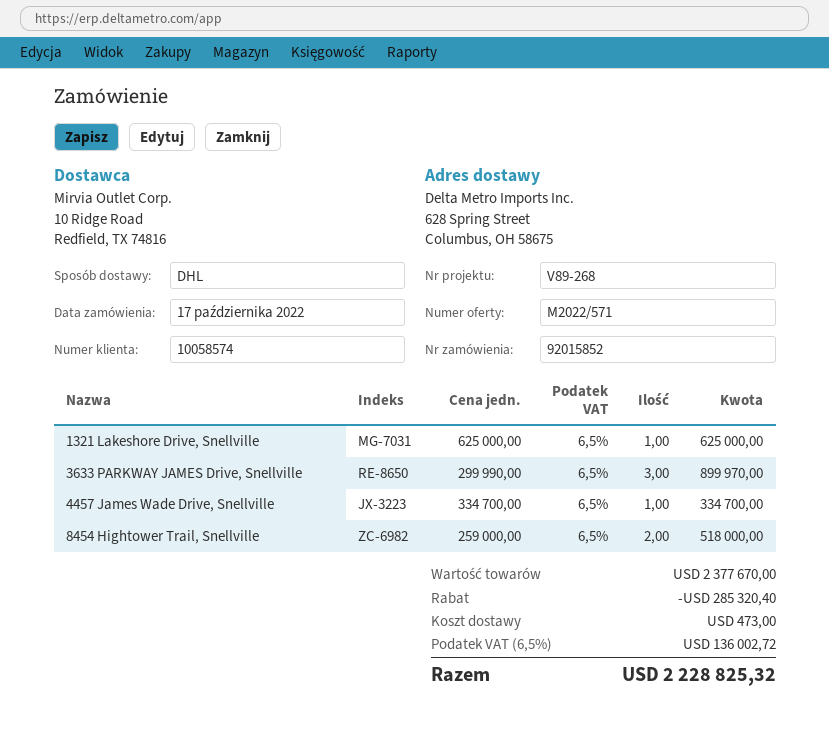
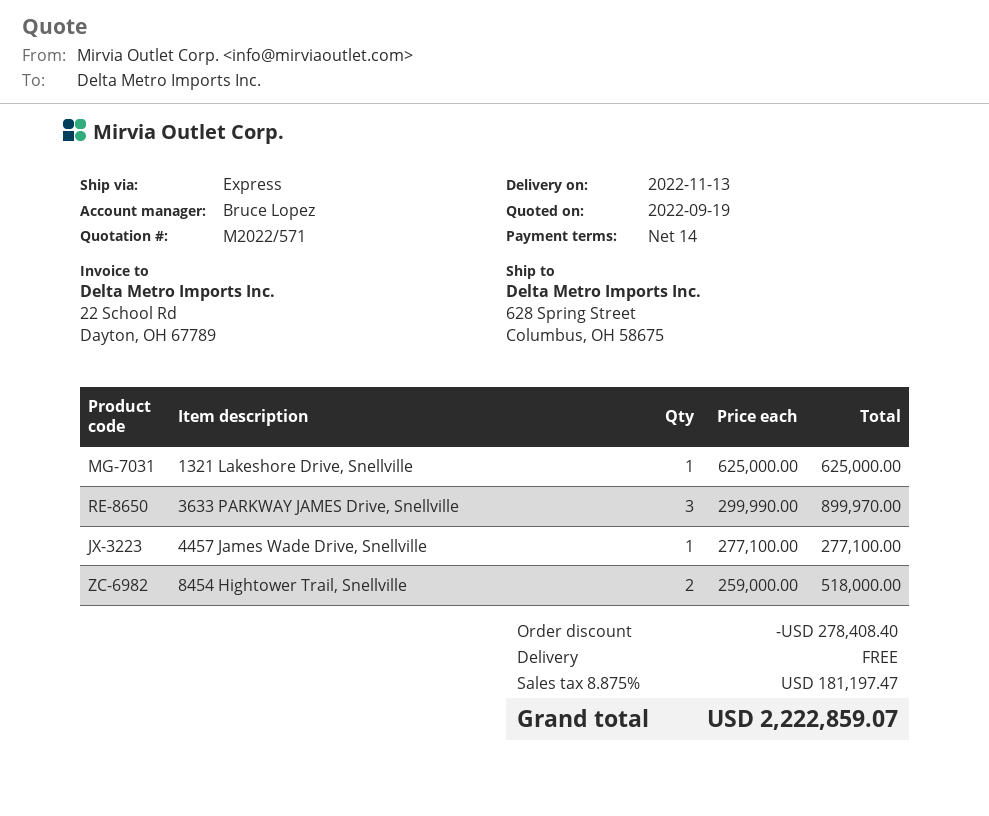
shipping method: DHL -> express
4457 James Wade Drive, Snellville: 1 x 334700.00 = 334700.00 -> 1 x 277100.00 = 277100.00
discount: 285320.40 -> 278408.40
shipping: 473.00 -> 0.00
tax: 6.5% = 136002.72 -> 8.875% = 181197.47
total: 2228825.32 -> 2222859.07

